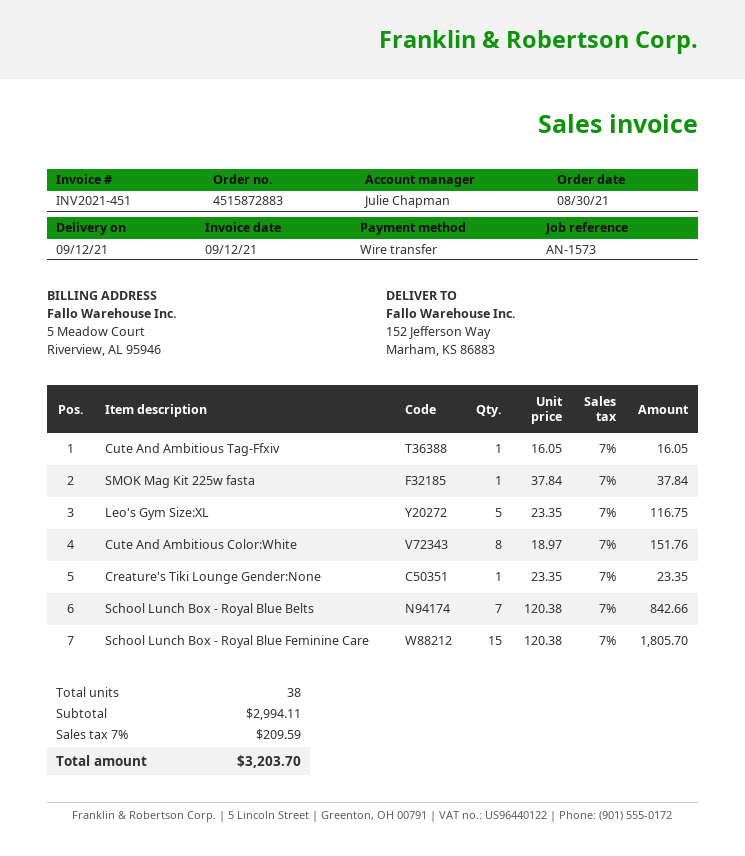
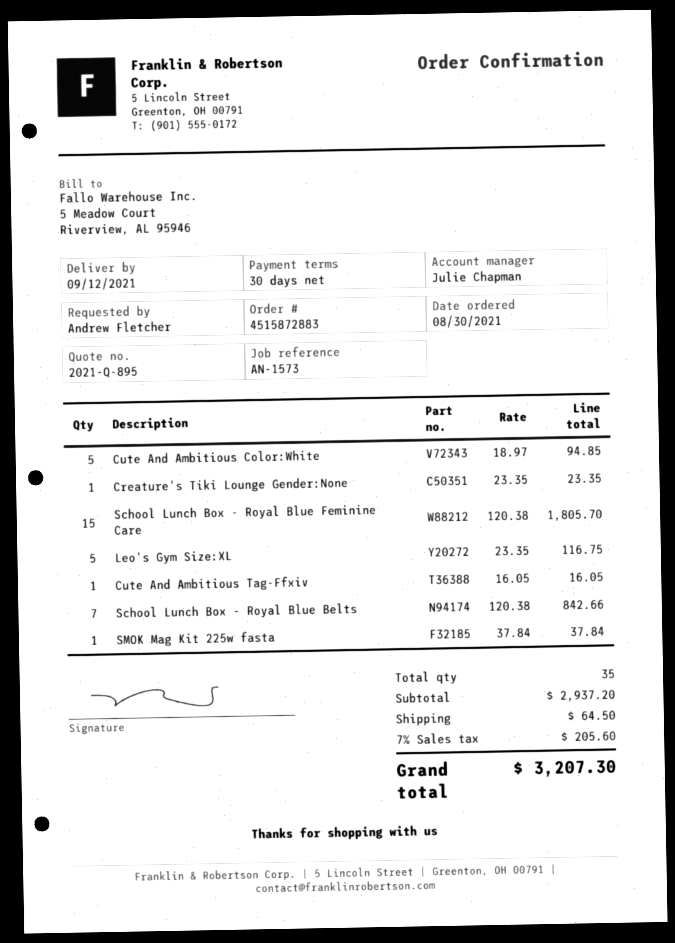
Cute And Ambitious Color:White: 8 x 18.97 = 151.76 -> 5 x 18.97 = 94.85
total quantity: 38 -> 35
subtotal: 2994.11 -> 2937.20
shipping: none -> 64.50
tax: 7% = 209.59 -> 7% = 205.60
total: 3203.70 -> 3207.30

